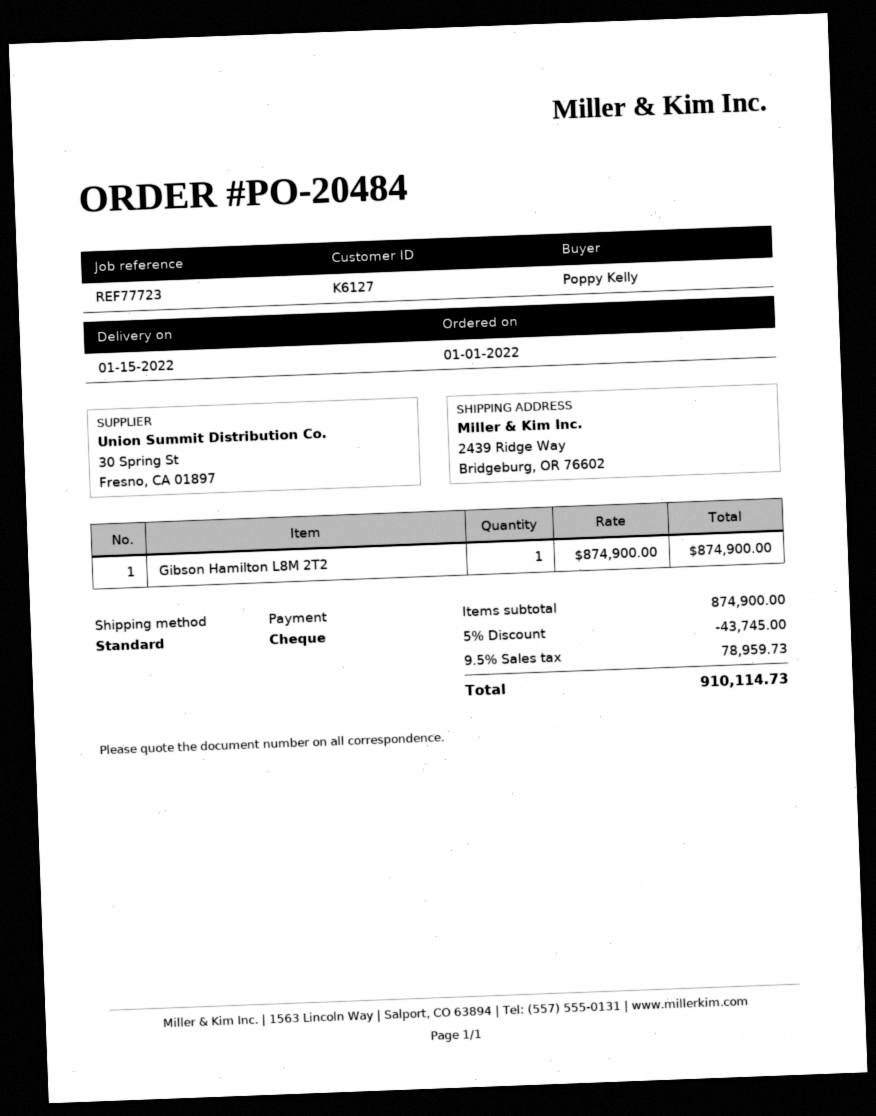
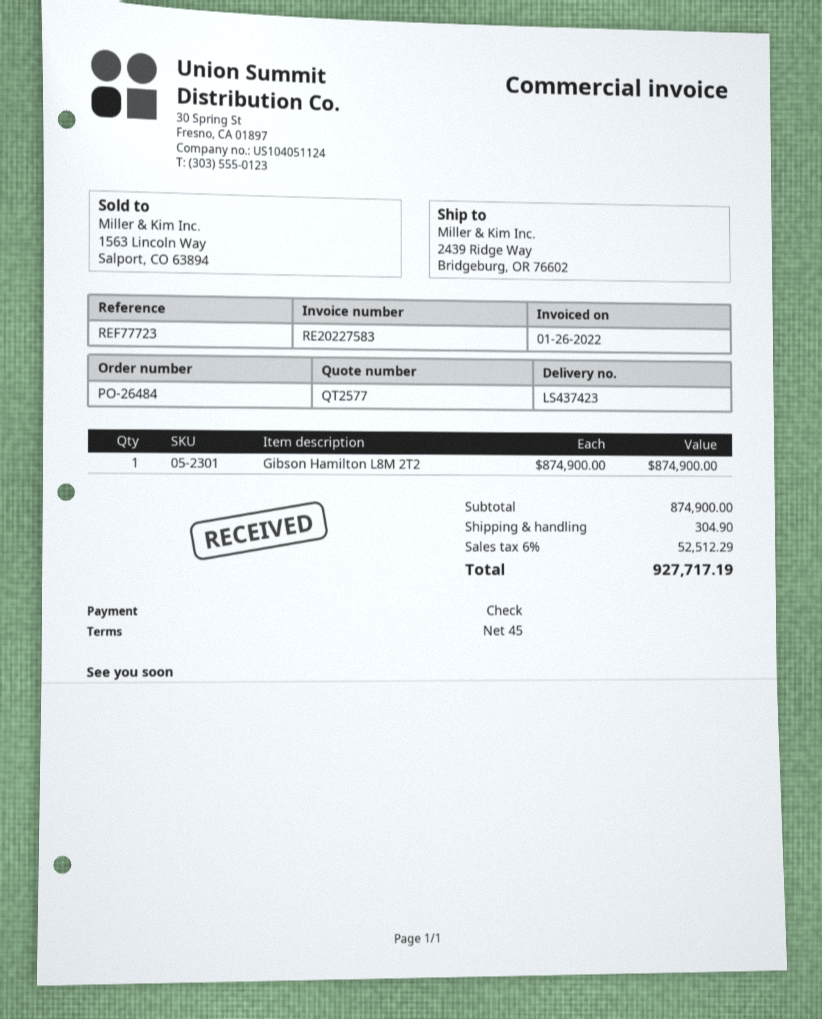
order number: PO-20484 -> PO-26484
discount: 5% = 43745.00 -> none
shipping: none -> 304.90
tax: 9.5% = 78959.73 -> 6% = 52512.29
total: 910114.73 -> 927717.19

